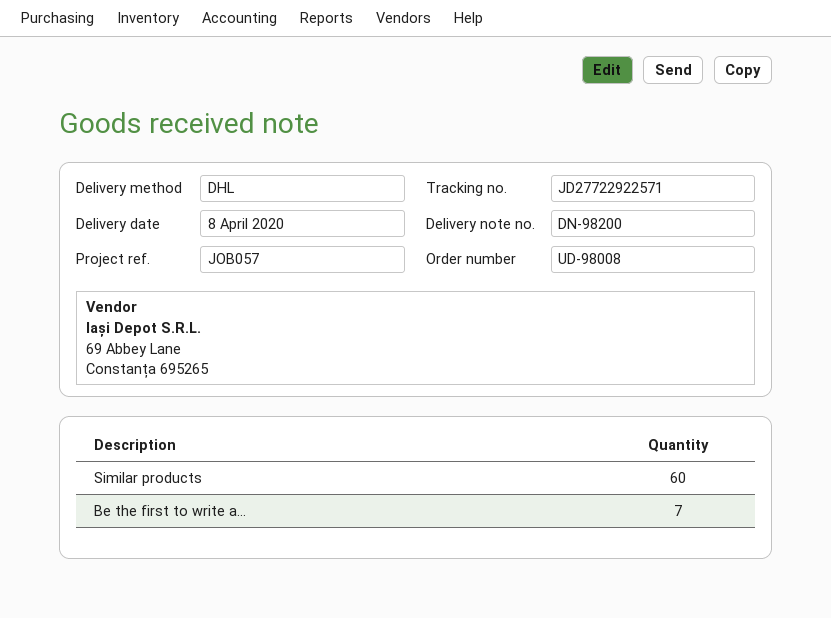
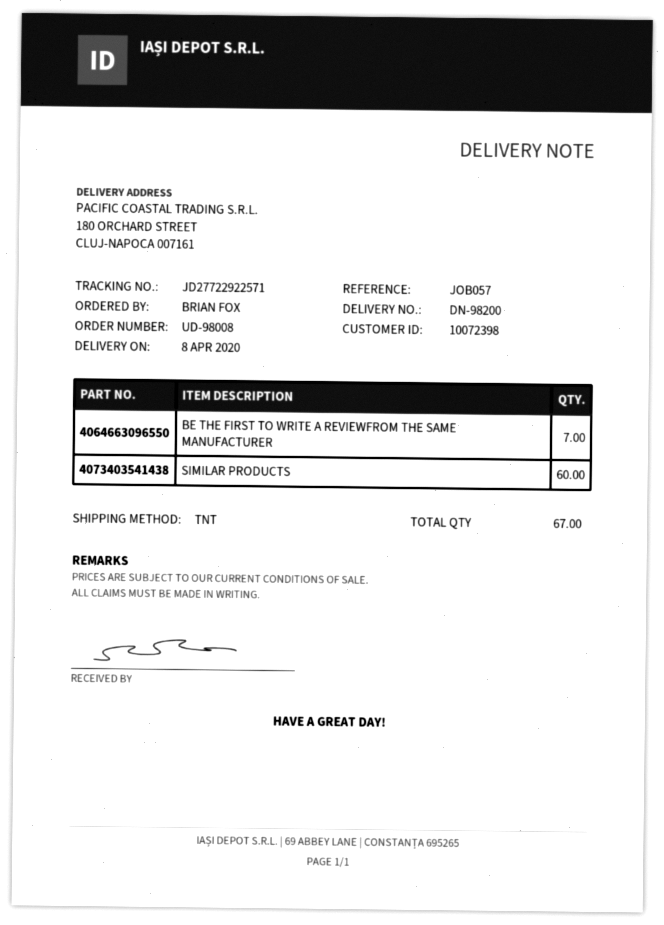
shipping method: DHL -> TNT

